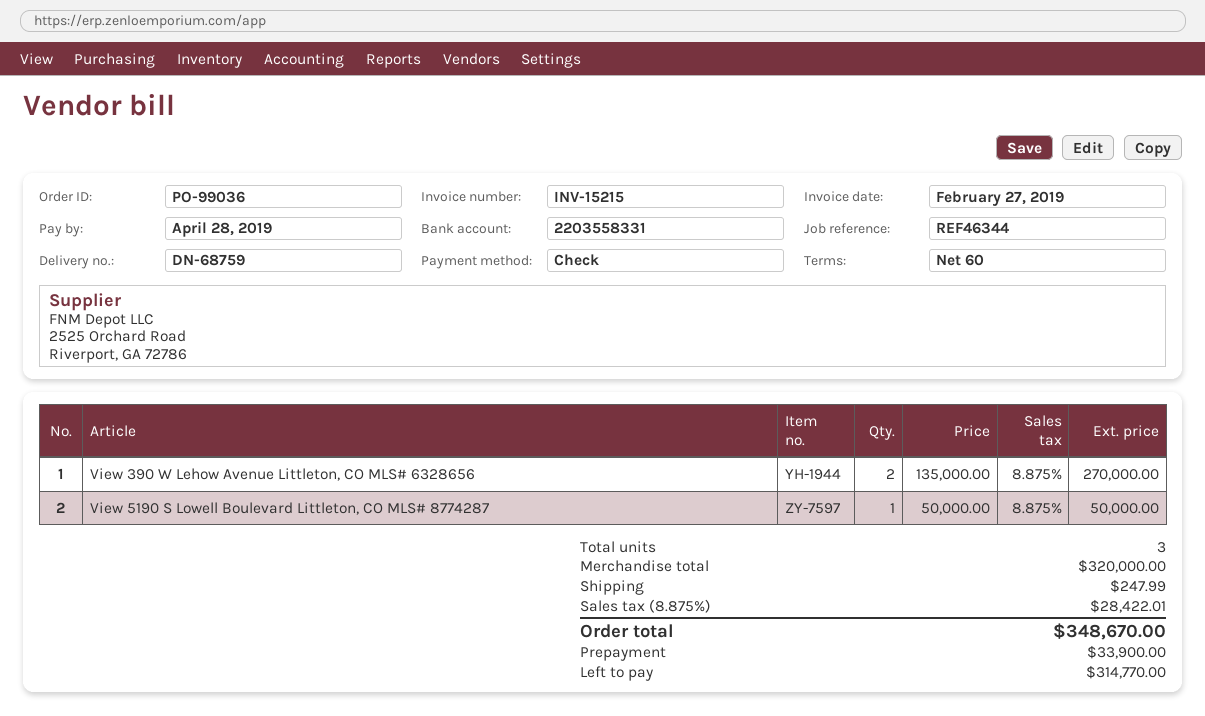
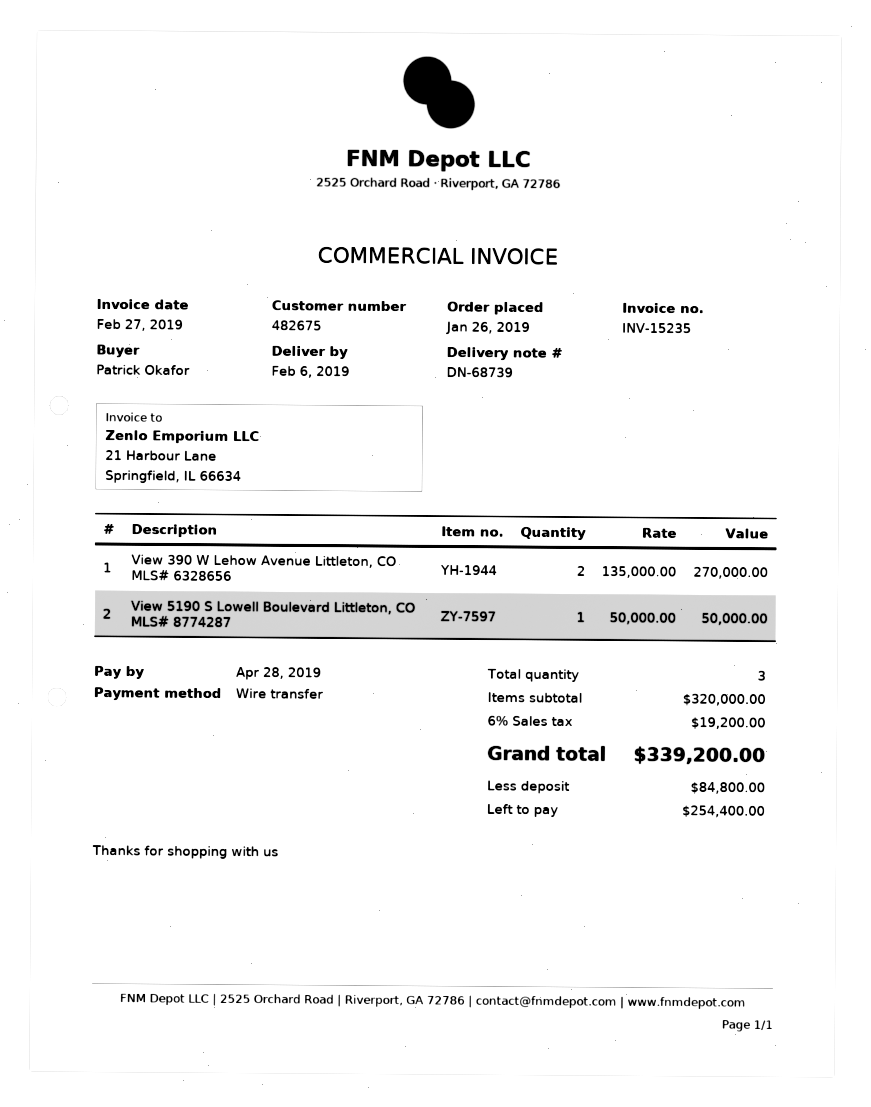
delivery note number: DN-68759 -> DN-68739
invoice number: INV-15215 -> INV-15235
payment method: cheque -> bank transfer
shipping: 247.99 -> none
tax: 8.875% = 28422.01 -> 6% = 19200.00
total: 348670.00 -> 339200.00
deposit: 33900.00 -> 84800.00
balance: 314770.00 -> 254400.00

